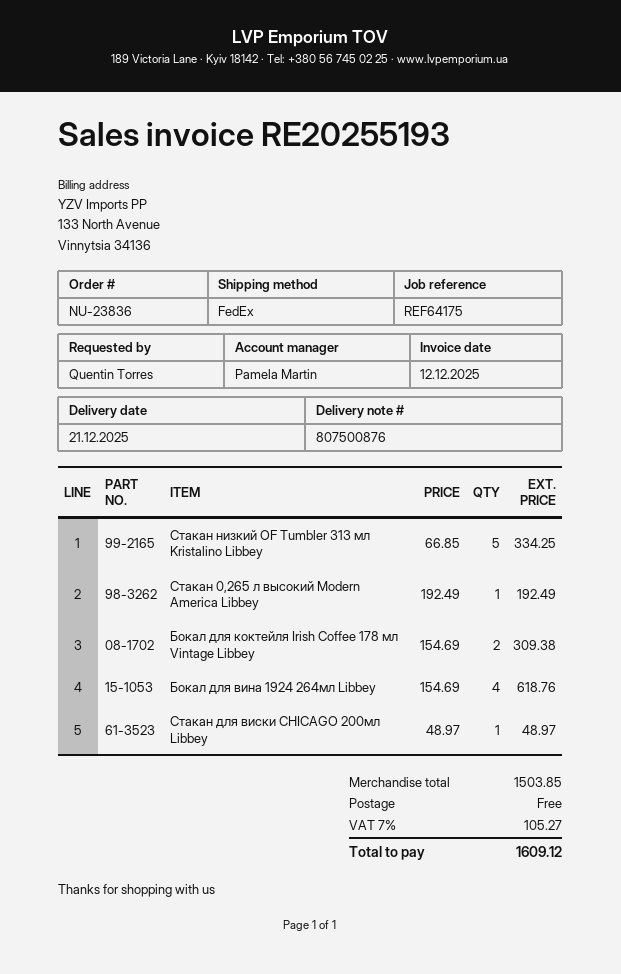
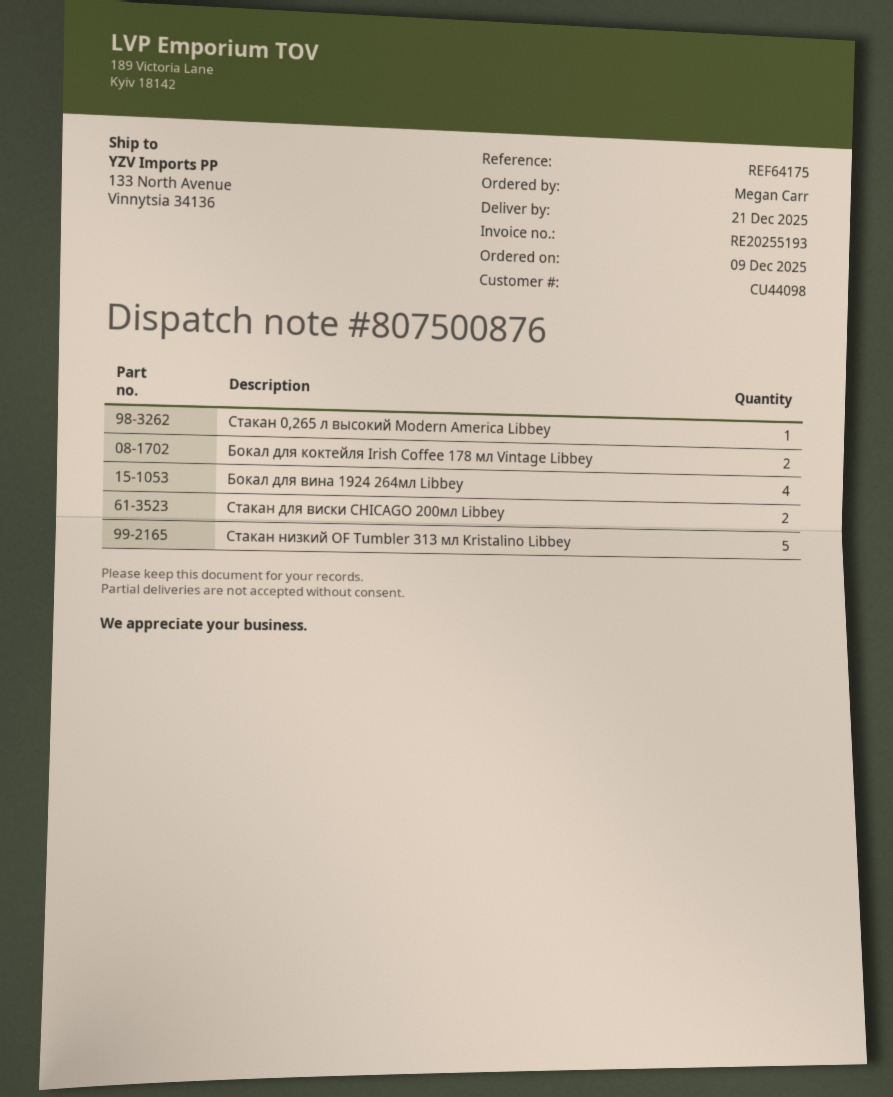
ordered by: Quentin Torres -> Megan Carr
Стакан для виски CHICAGO 200мл Libbey: 1 -> 2

